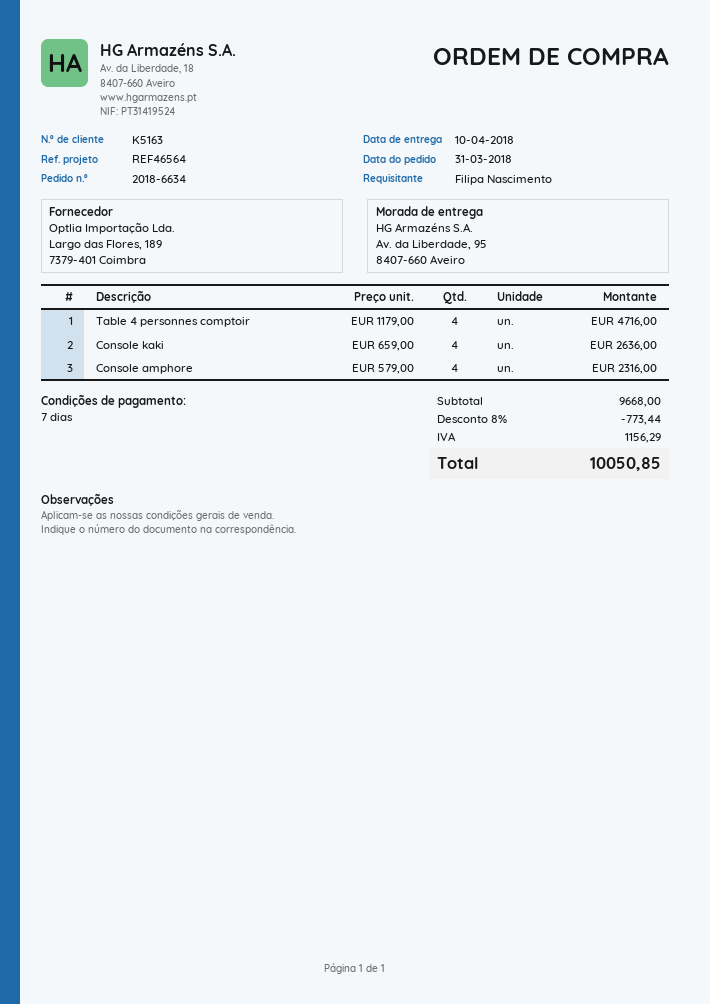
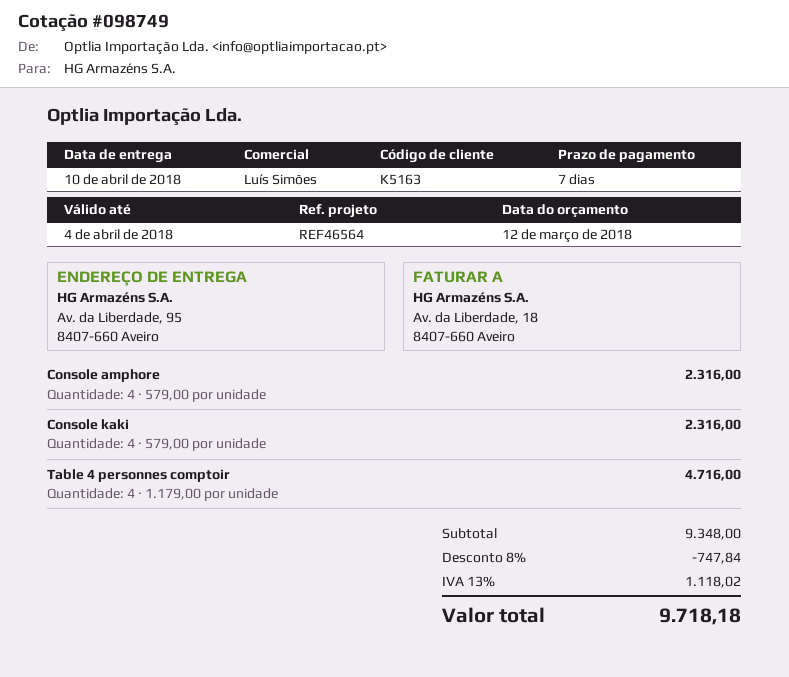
Console kaki: 4 x 659.00 = 2636.00 -> 4 x 579.00 = 2316.00
subtotal: 9668.00 -> 9348.00
discount: 8% = 773.44 -> 8% = 747.84
tax: 1156.29 -> 1118.02
total: 10050.85 -> 9718.18

